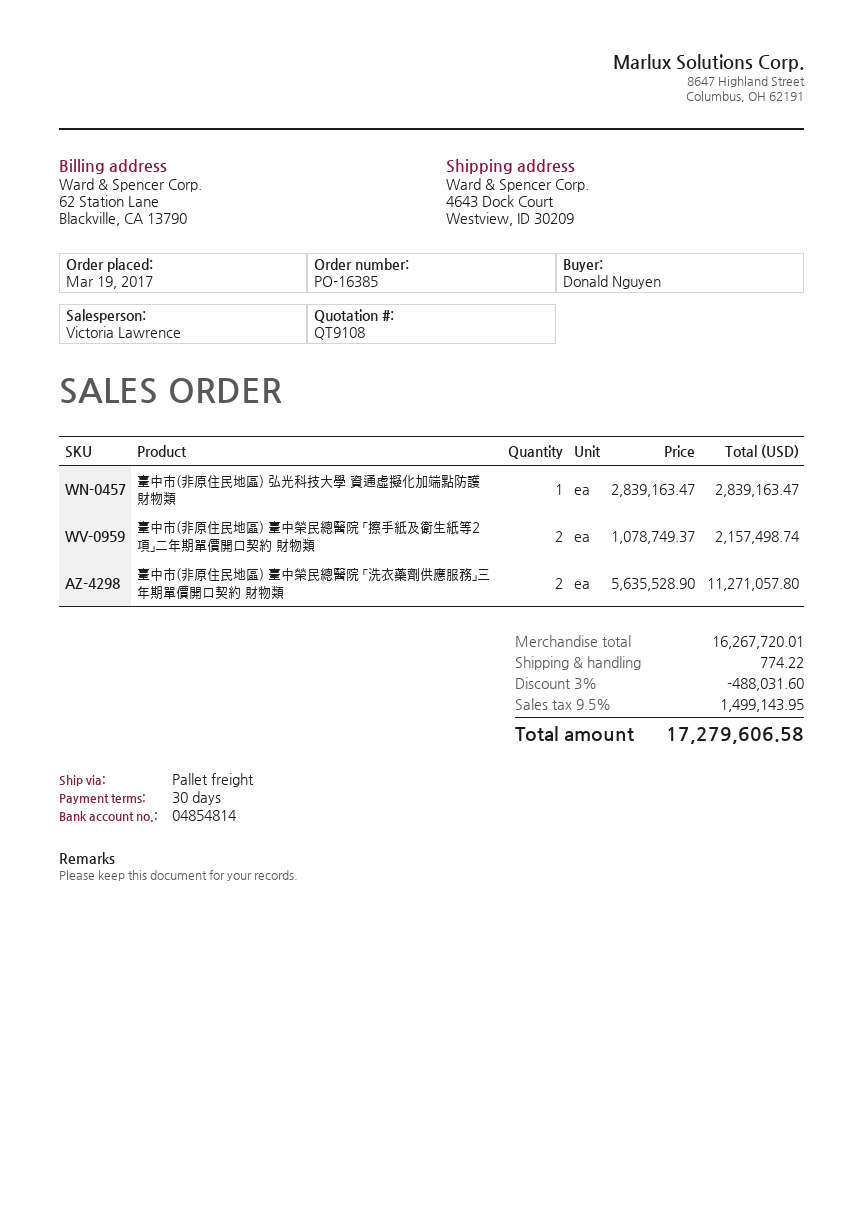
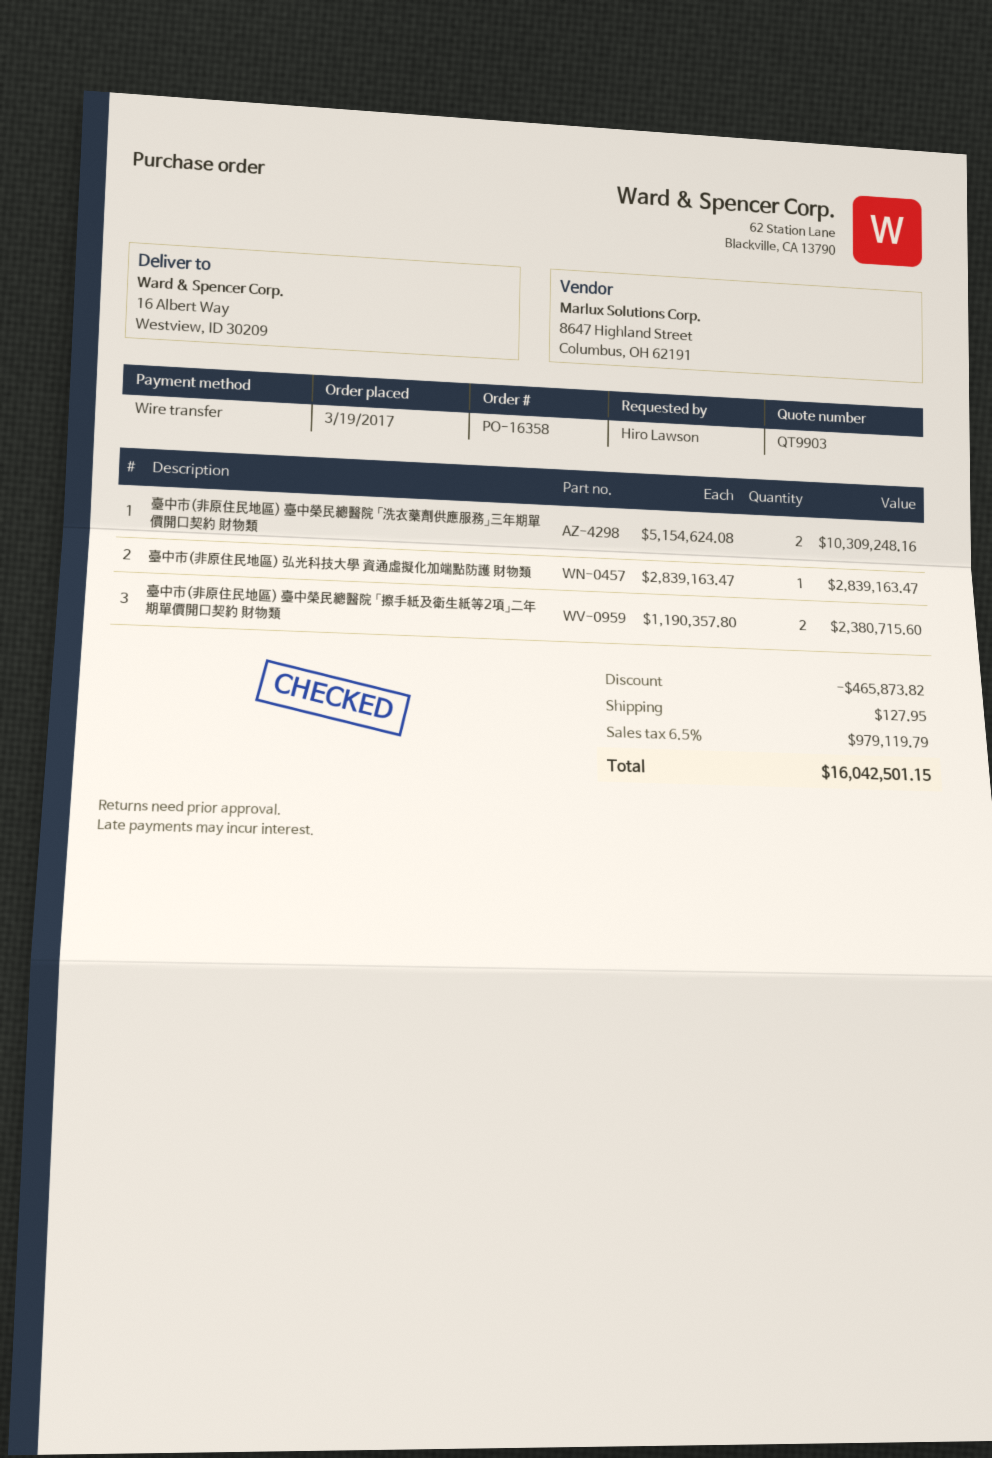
quote number: QT9108 -> QT9903
order number: PO-16385 -> PO-16358
ordered by: Donald Nguyen -> Hiro Lawson
ship to: 4643 Dock Court, Westview, ID 30209 -> 16 Albert Way, Westview, ID 30209
臺中市(非原住民地區) 臺中榮民總醫院 「擦手紙及衛生紙等2項」二年期單價開口契約 財物類: 2 x 1078749.37 = 2157498.74 -> 2 x 1190357.80 = 2380715.60
臺中市(非原住民地區) 臺中榮民總醫院 「洗衣藥劑供應服務」三年期單價開口契約 財物類: 2 x 5635528.90 = 11271057.80 -> 2 x 5154624.08 = 10309248.16
discount: 488031.60 -> 465873.82
shipping: 774.22 -> 127.95
tax: 9.5% = 1499143.95 -> 6.5% = 979119.79
total: 17279606.58 -> 16042501.15

